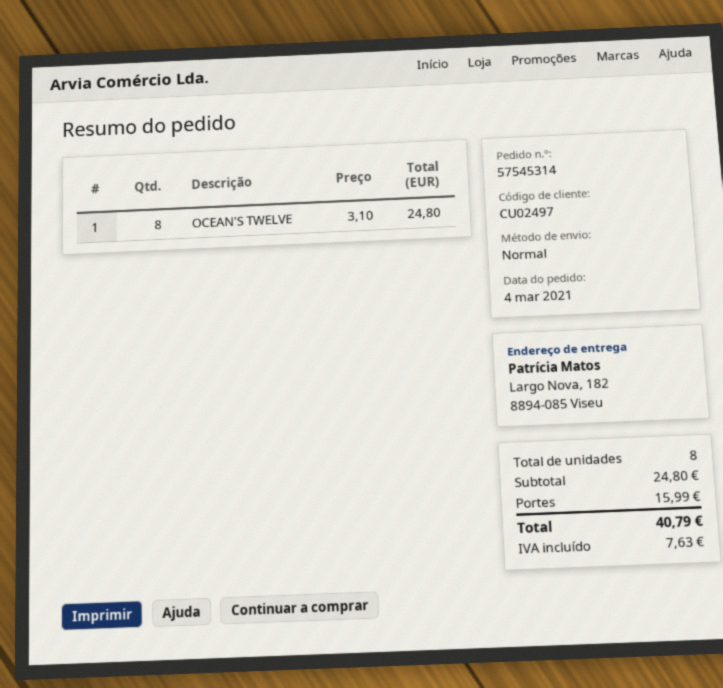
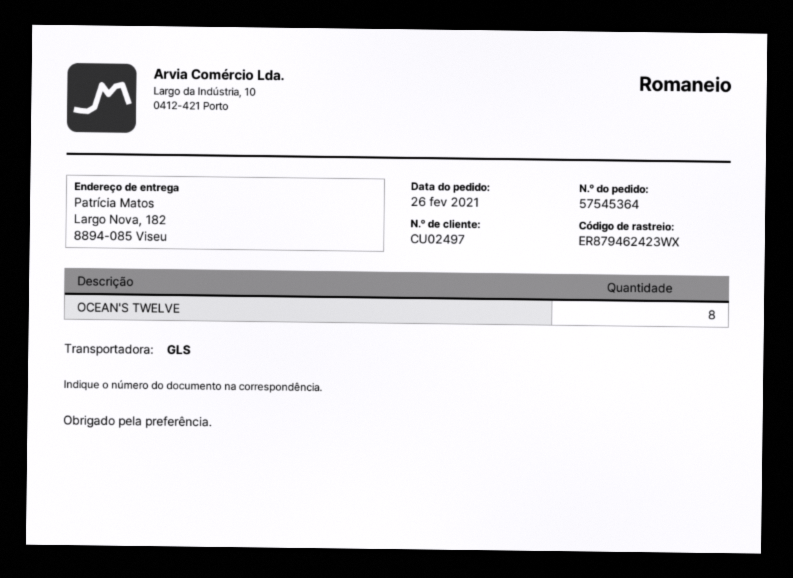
order number: 57545314 -> 57545364
order date: 2021-03-04 -> 2021-02-26
shipping method: standard -> GLS

